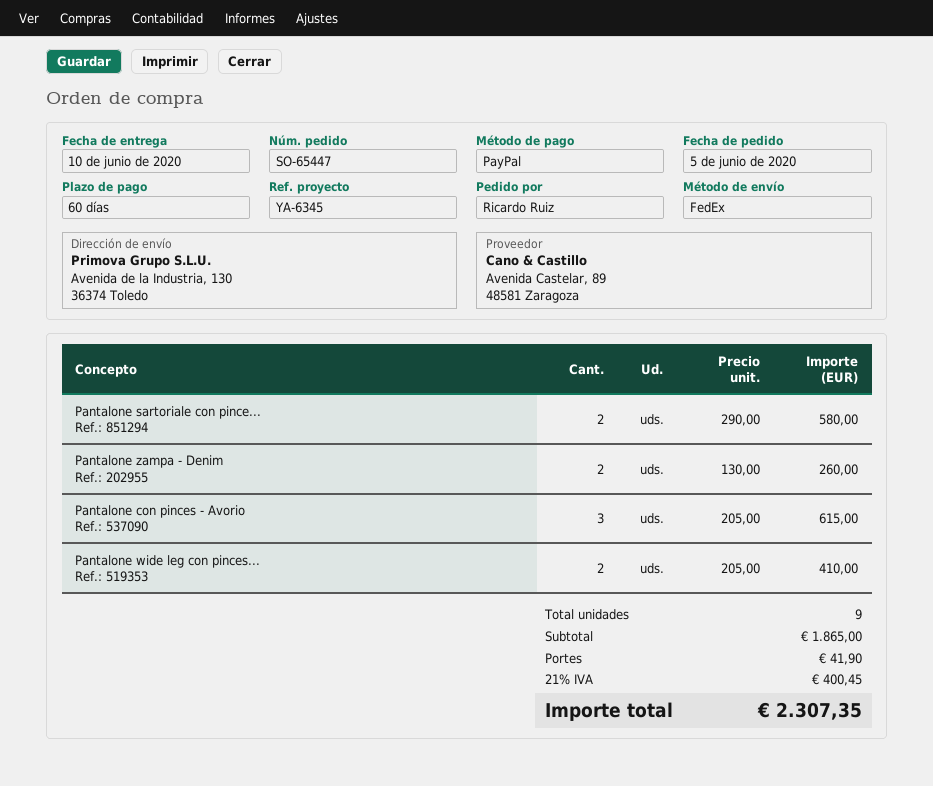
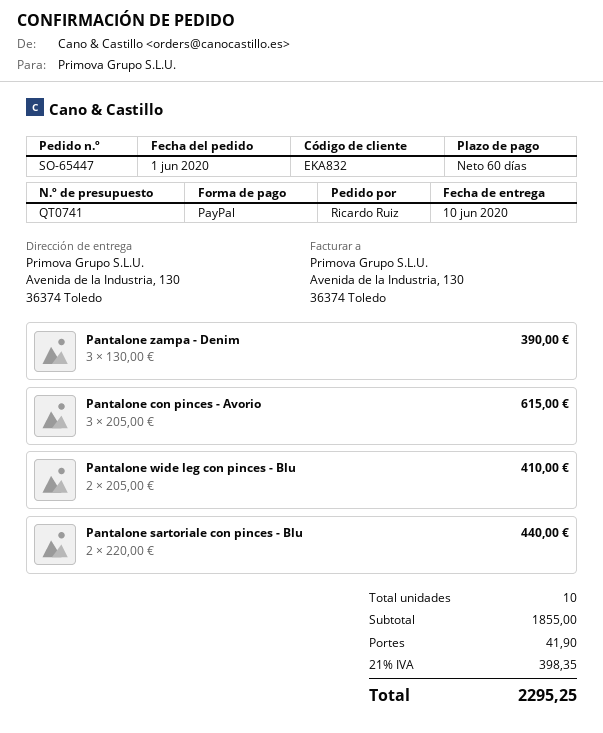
order date: 2020-06-05 -> 2020-06-01
Pantalone sartoriale con pince...: 2 x 290.00 = 580.00 -> 2 x 220.00 = 440.00
Pantalone zampa - Denim: 2 x 130.00 = 260.00 -> 3 x 130.00 = 390.00
total quantity: 9 -> 10
subtotal: 1865.00 -> 1855.00
tax: 21% = 400.45 -> 21% = 398.35
total: 2307.35 -> 2295.25

